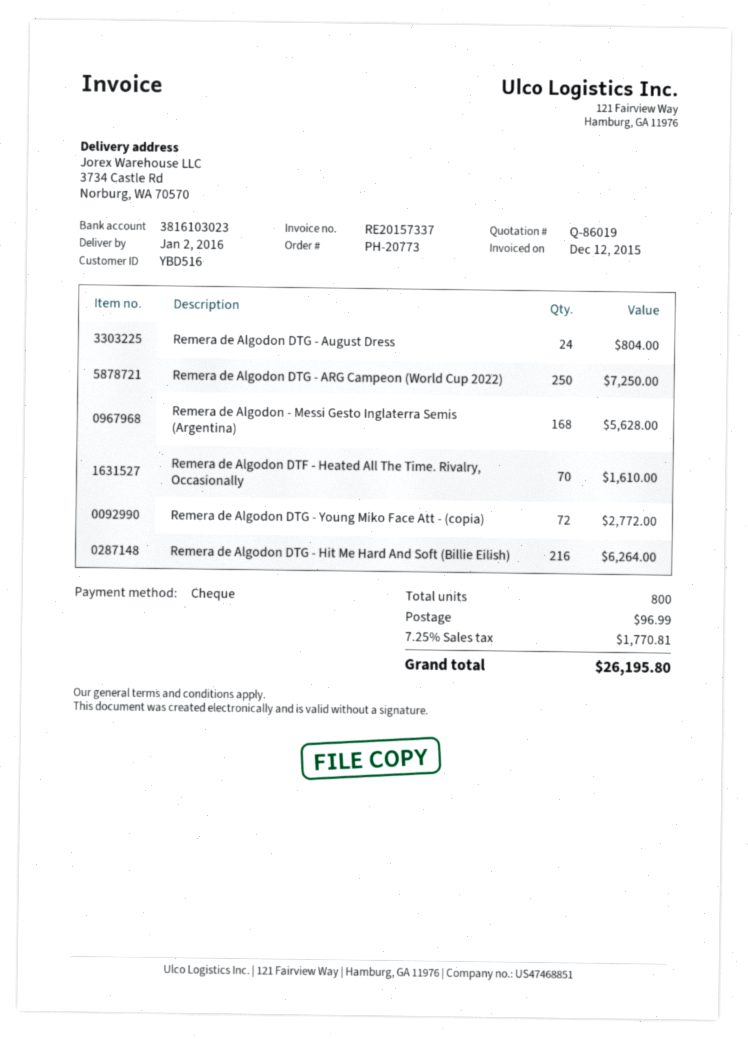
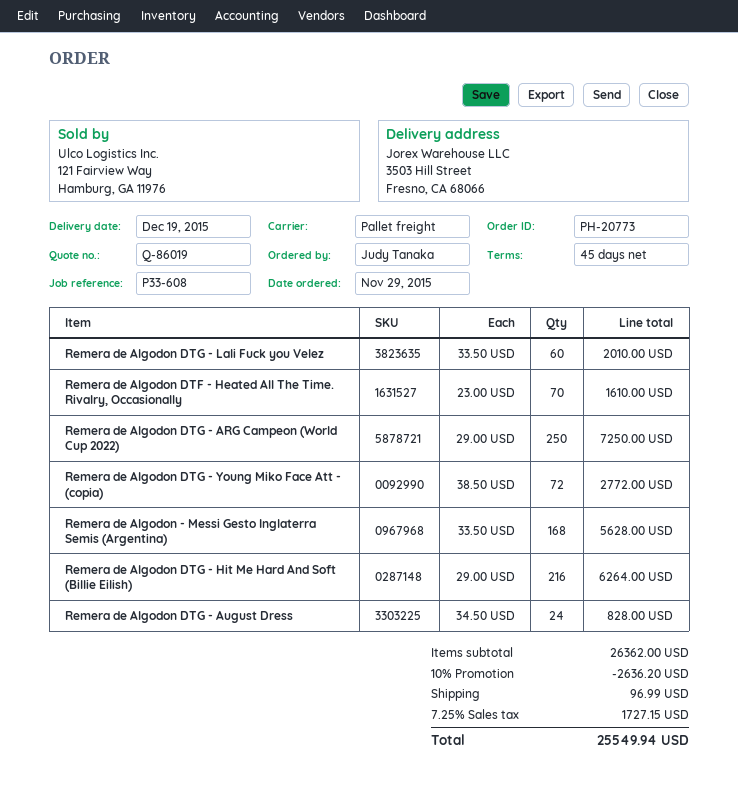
delivery date: 2016-01-02 -> 2015-12-19
ship to: 3734 Castle Rd, Norburg, WA 70570 -> 3503 Hill Street, Fresno, CA 68066
Remera de Algodon DTG - August Dress: 24 for 804.00 -> 24 for 828.00
Remera de Algodon DTG - Lali Fuck you Velez: none -> 60 for 2010.00
discount: none -> 10% = 2636.20
tax: 7.25% = 1770.81 -> 7.25% = 1727.15
total: 26195.80 -> 25549.94

